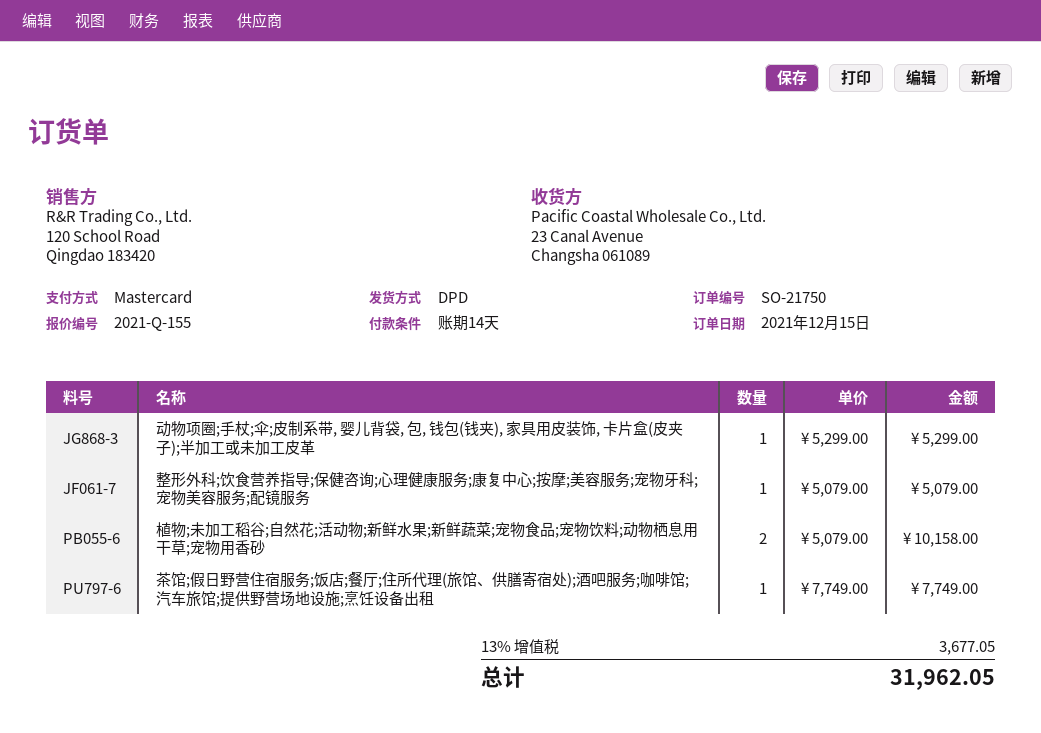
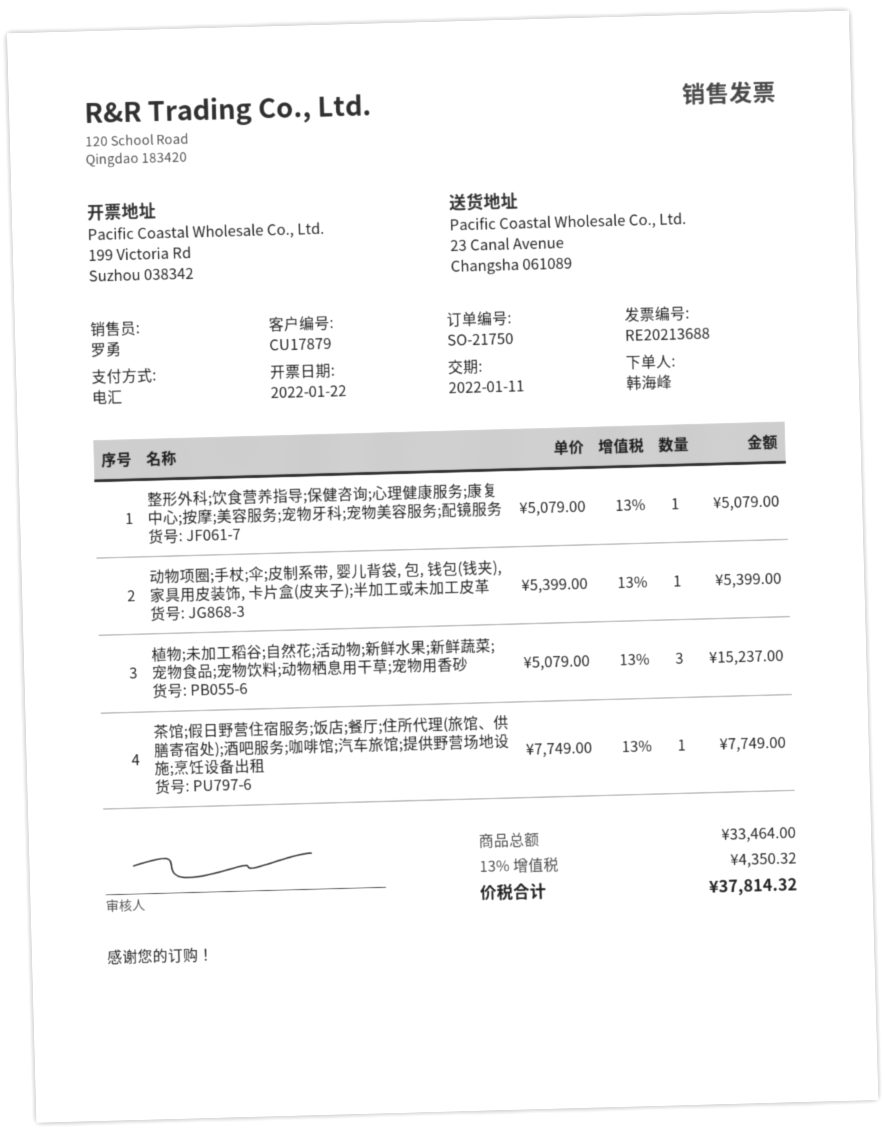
payment method: Mastercard -> bank transfer
动物项圈;手杖;伞;皮制系带, 婴儿背袋, 包, 钱包(钱夹), 家具用皮装饰, 卡片盒(皮夹子);半加工或未加工皮革: 1 x 5299.00 = 5299.00 -> 1 x 5399.00 = 5399.00
植物;未加工稻谷;自然花;活动物;新鲜水果;新鲜蔬菜;宠物食品;宠物饮料;动物栖息用干草;宠物用香砂: 2 x 5079.00 = 10158.00 -> 3 x 5079.00 = 15237.00
tax: 13% = 3677.05 -> 13% = 4350.32
total: 31962.05 -> 37814.32

